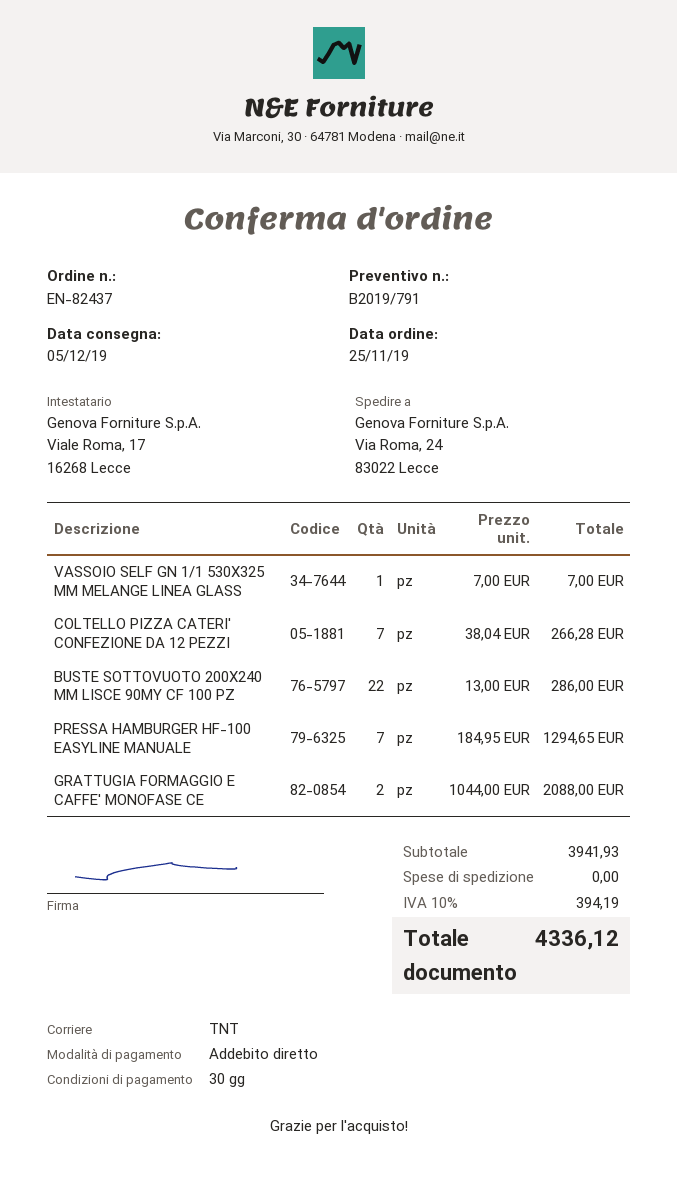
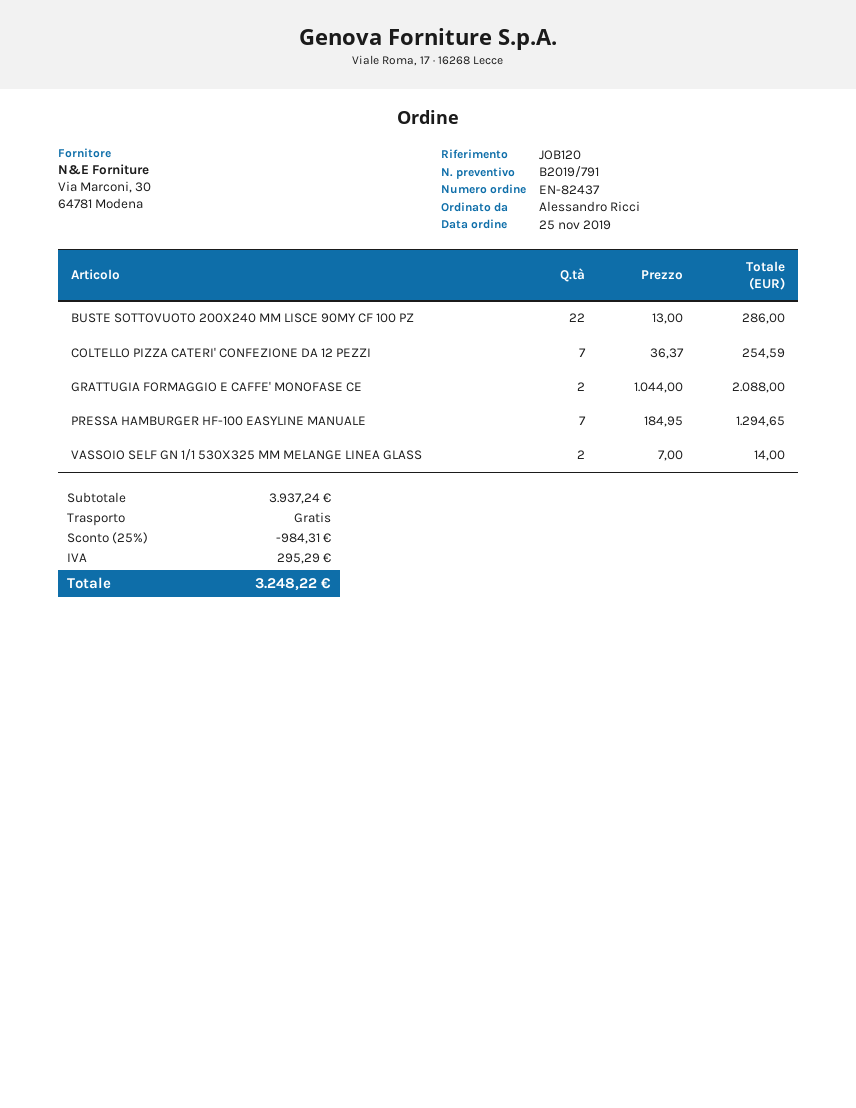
VASSOIO SELF GN 1/1 530X325 MM MELANGE LINEA GLASS: 1 x 7.00 = 7.00 -> 2 x 7.00 = 14.00
COLTELLO PIZZA CATERI' CONFEZIONE DA 12 PEZZI: 7 x 38.04 = 266.28 -> 7 x 36.37 = 254.59
subtotal: 3941.93 -> 3937.24
discount: none -> 25% = 984.31
tax: 394.19 -> 295.29
total: 4336.12 -> 3248.22

